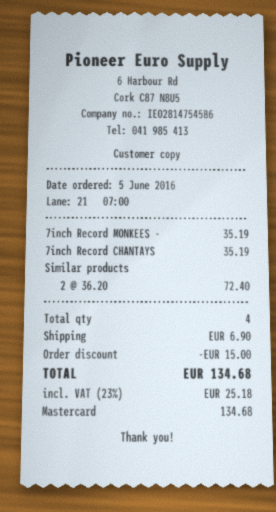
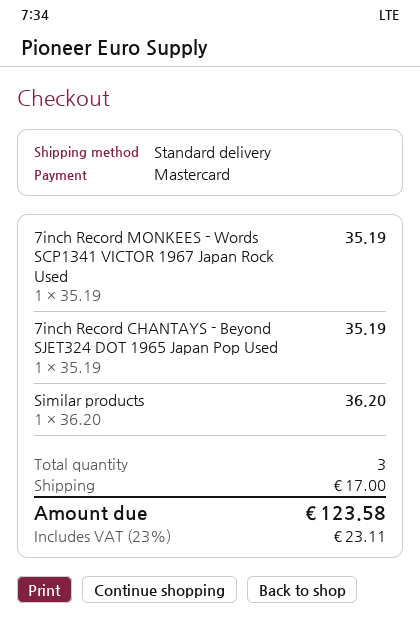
Similar products: 2 x 36.20 = 72.40 -> 1 x 36.20 = 36.20
total quantity: 4 -> 3
discount: 15.00 -> none
shipping: 6.90 -> 17.00
tax: 23% = 25.18 -> 23% = 23.11
total: 134.68 -> 123.58

